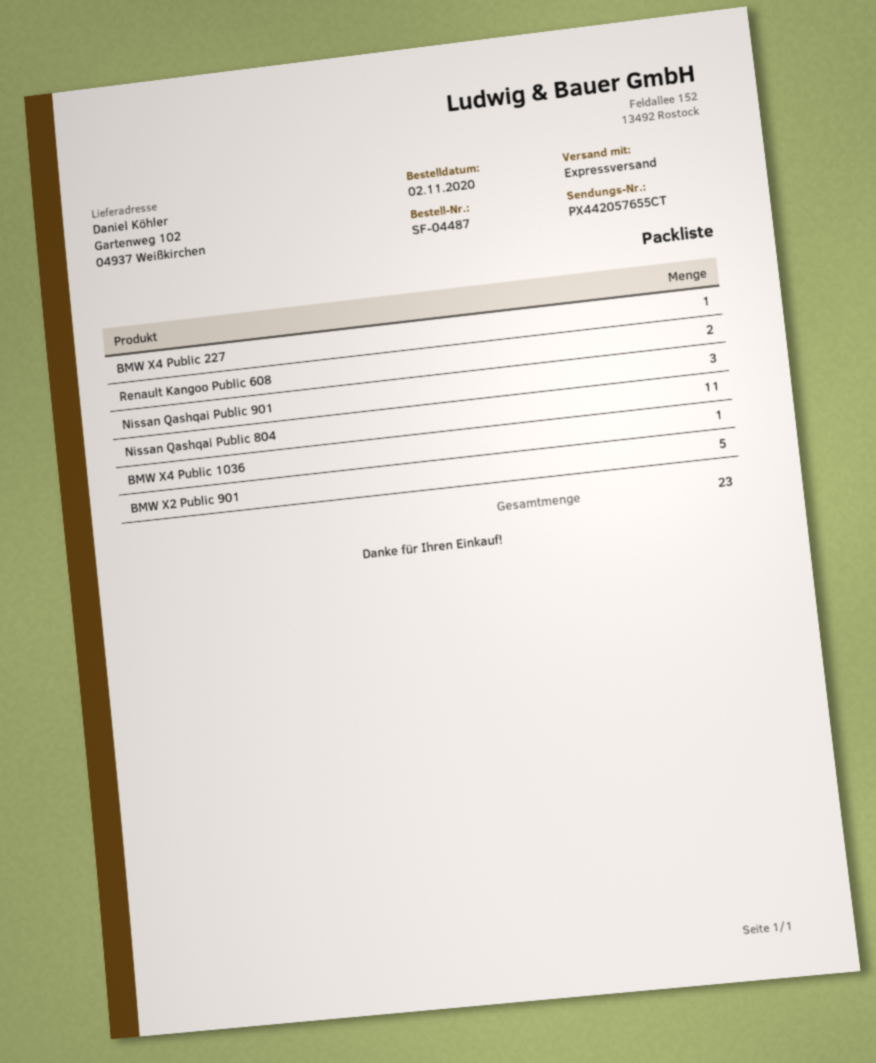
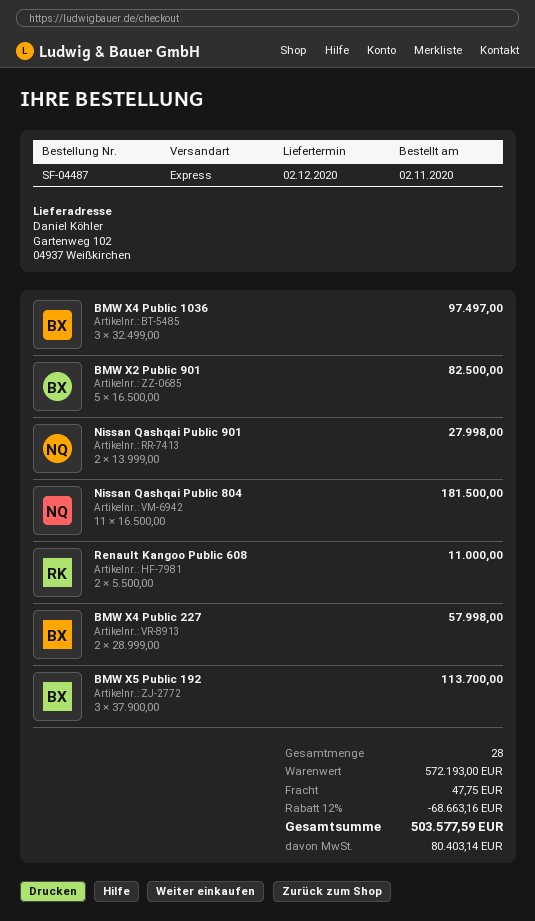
BMW X4 Public 227: 1 -> 2
Nissan Qashqai Public 901: 3 -> 2
BMW X4 Public 1036: 1 -> 3
BMW X5 Public 192: none -> 3
total quantity: 23 -> 28

